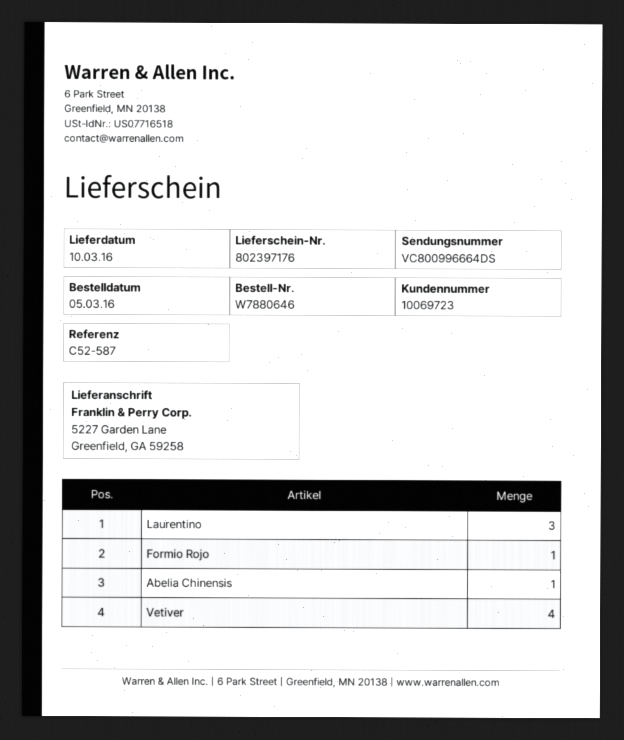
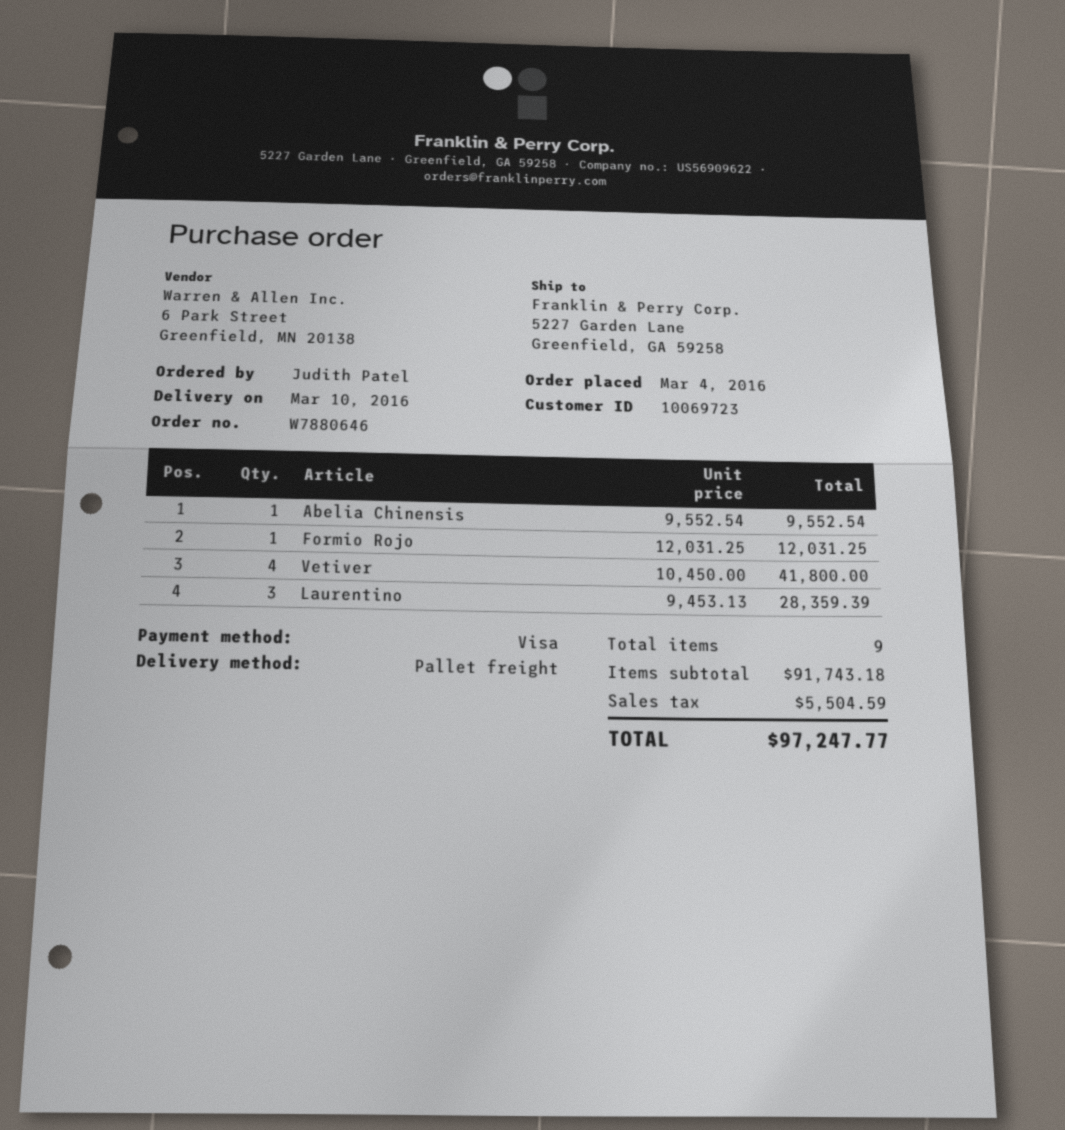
order date: 2016-03-05 -> 2016-03-04

